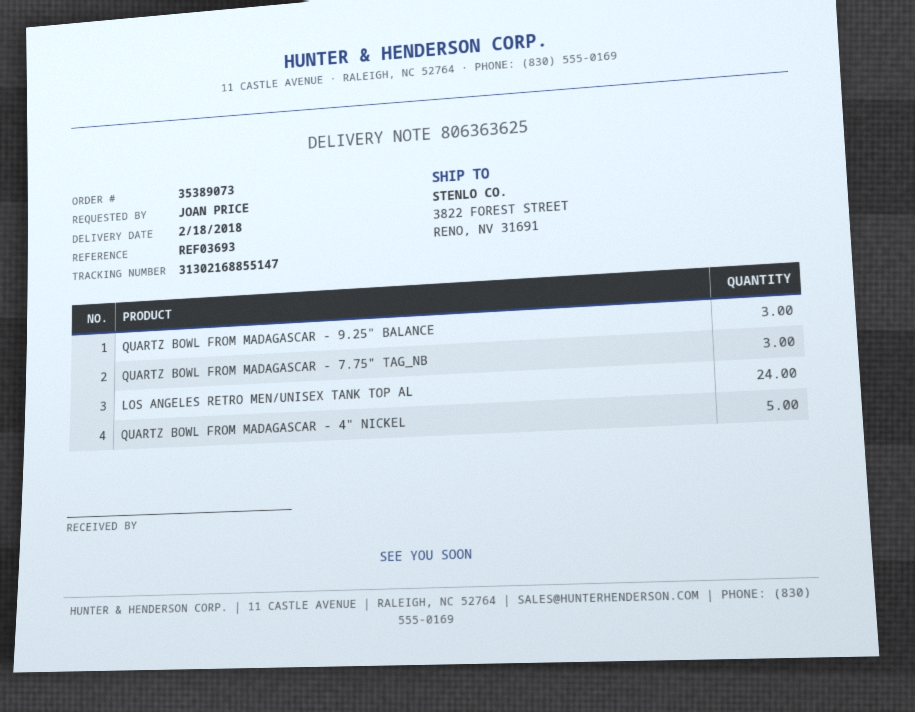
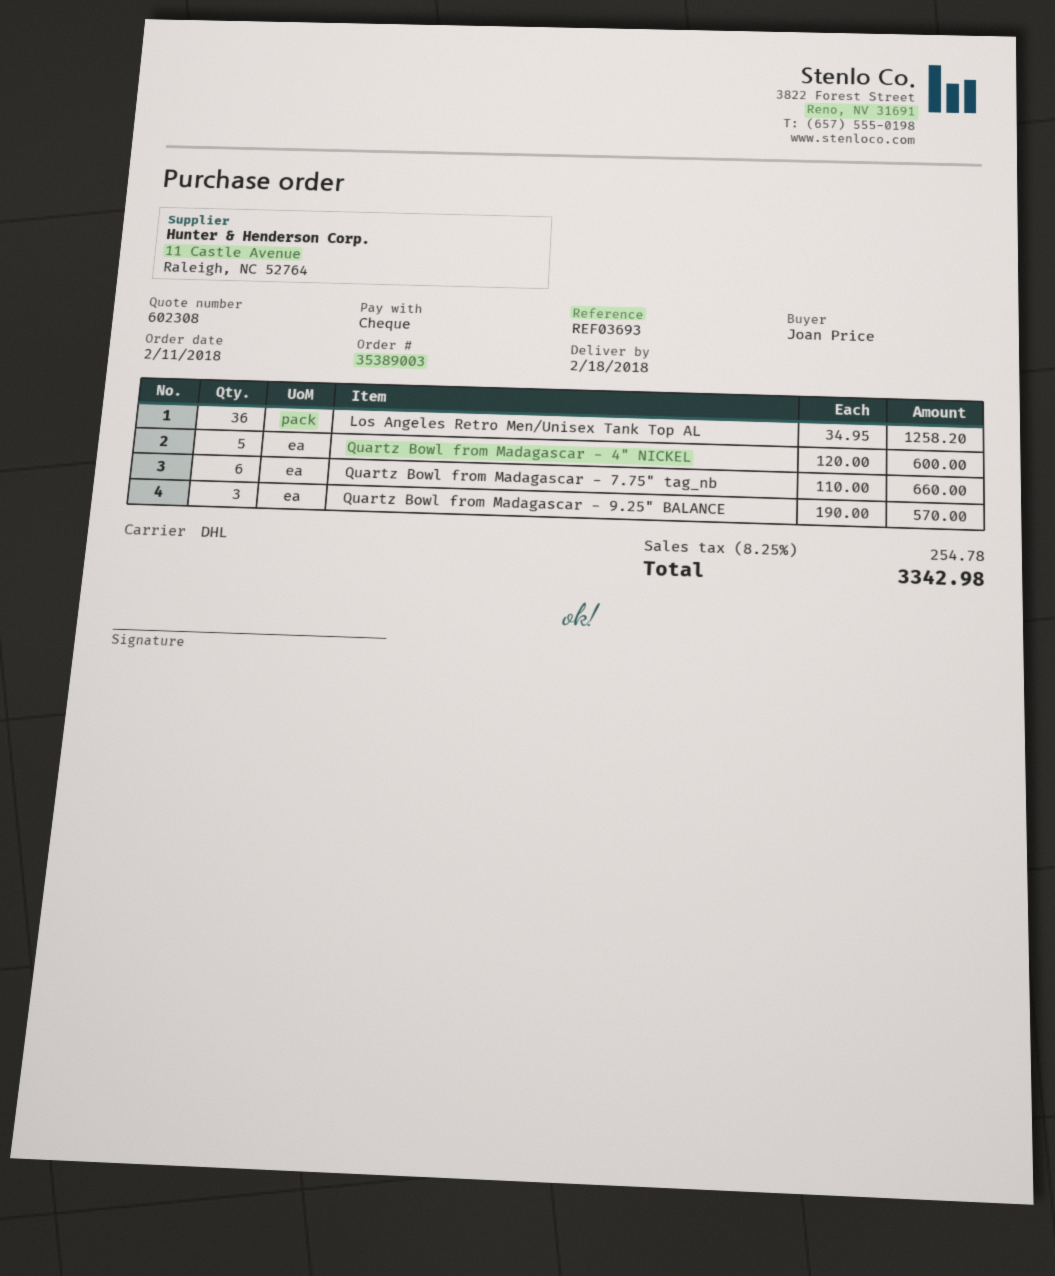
order number: 35389073 -> 35389003
QUARTZ BOWL FROM MADAGASCAR - 7.75" TAG_NB: 3 -> 6
LOS ANGELES RETRO MEN/UNISEX TANK TOP AL: 24 -> 36

